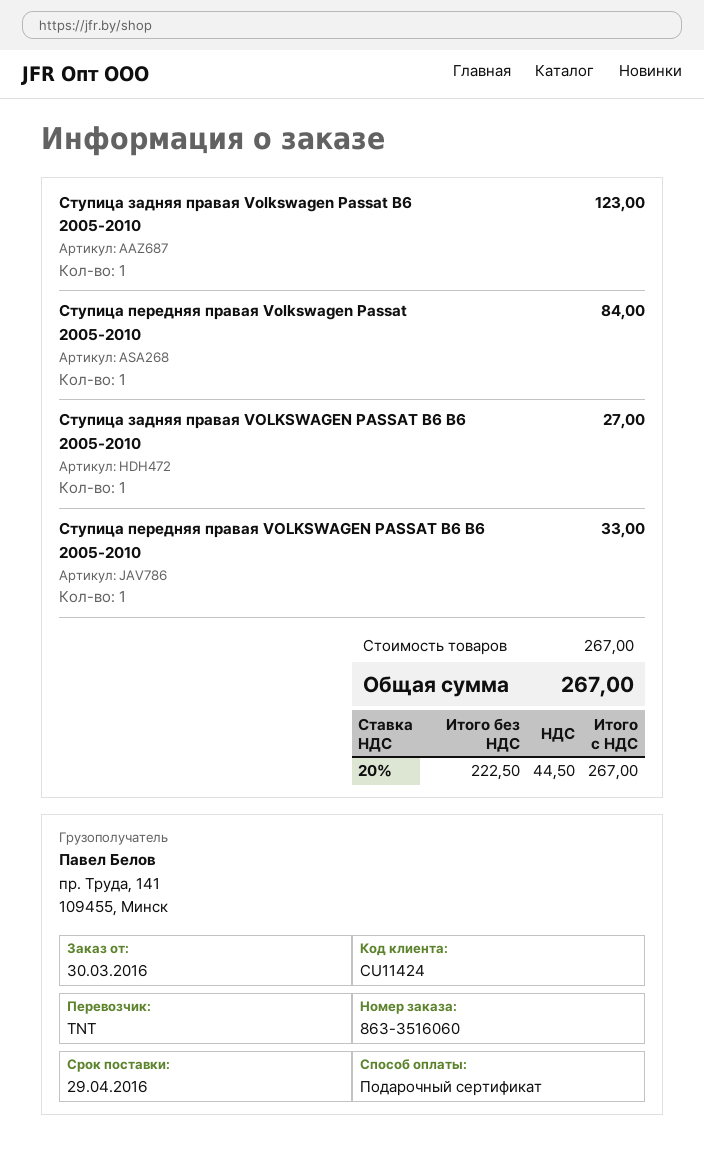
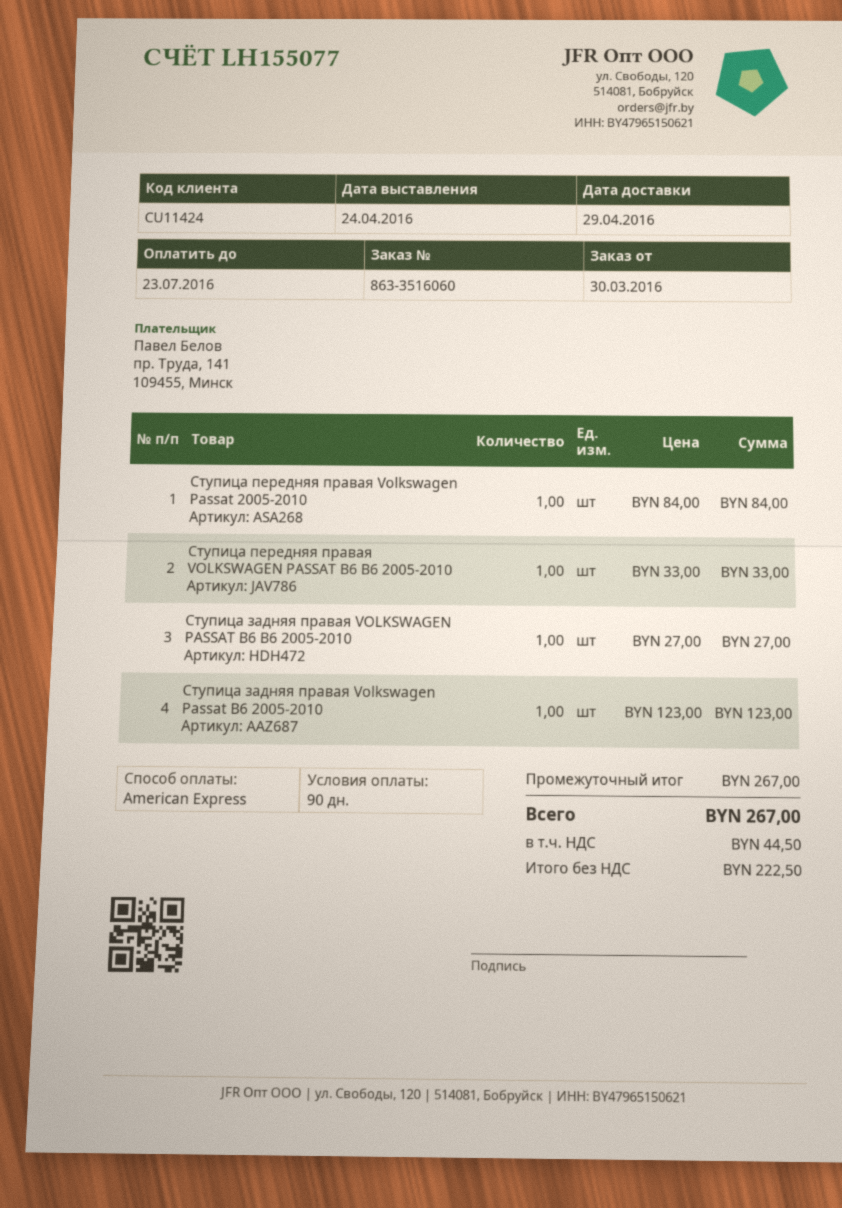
payment method: gift card -> American Express

